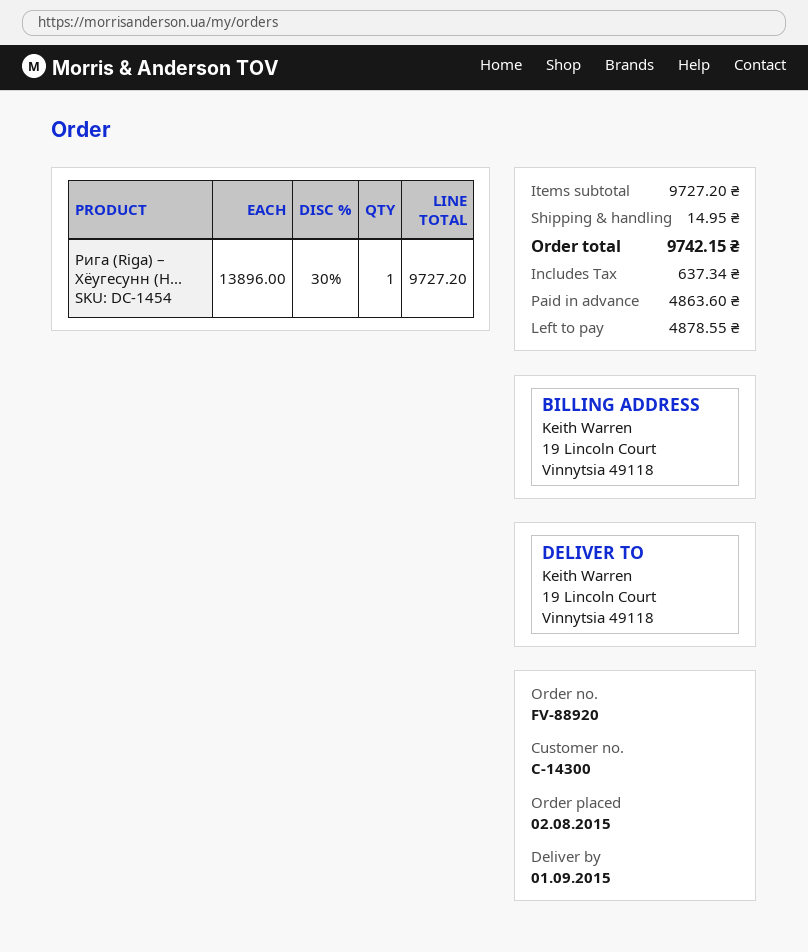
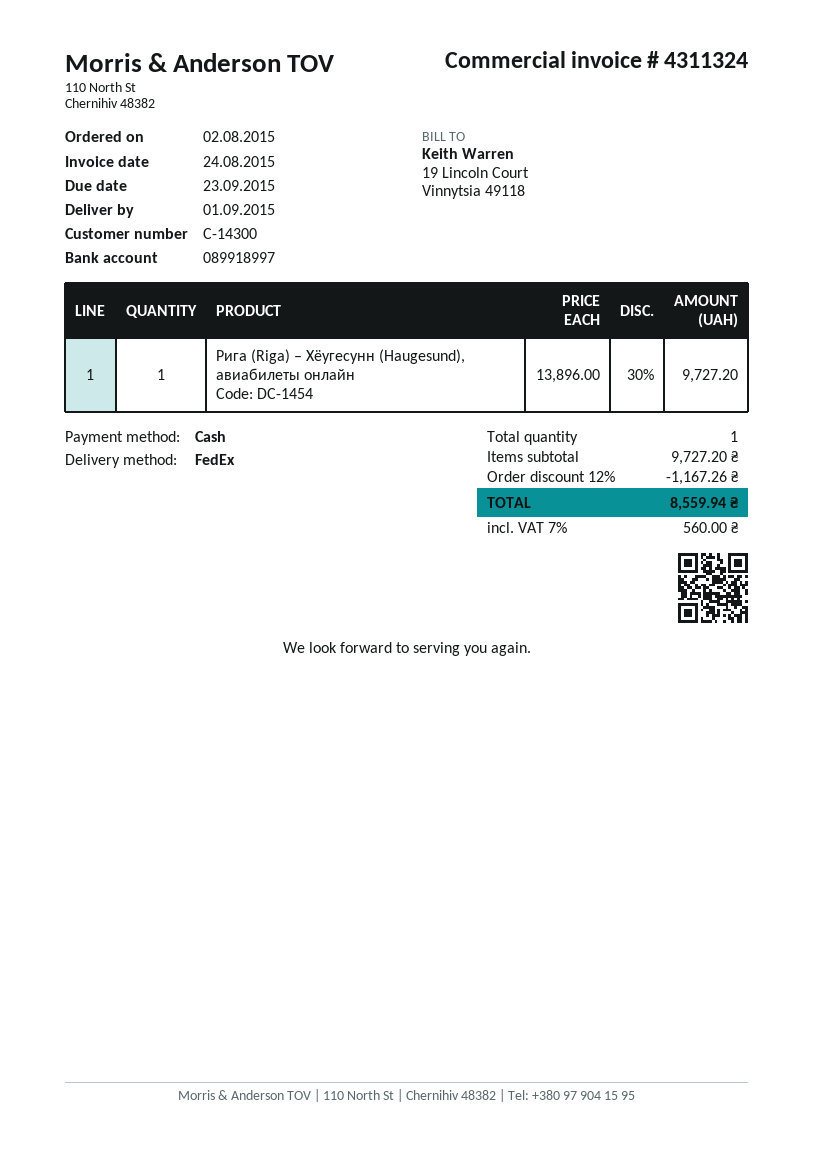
discount: none -> 12% = 1167.26
shipping: 14.95 -> none
tax: 637.34 -> 560.00
total: 9742.15 -> 8559.94

